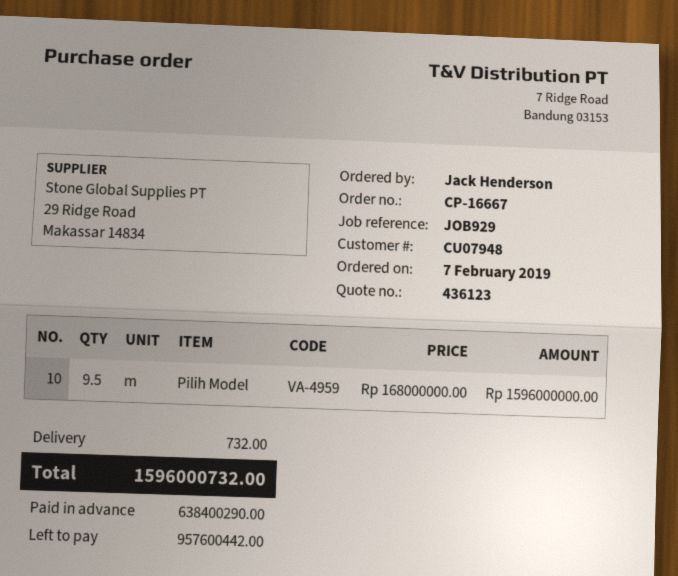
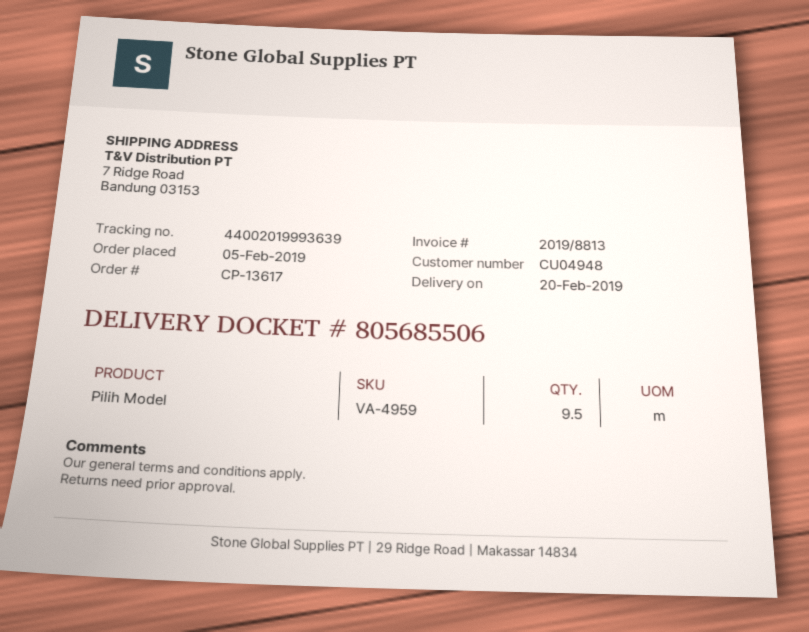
order number: CP-16667 -> CP-13617
order date: 2019-02-07 -> 2019-02-05
customer number: CU07948 -> CU04948

